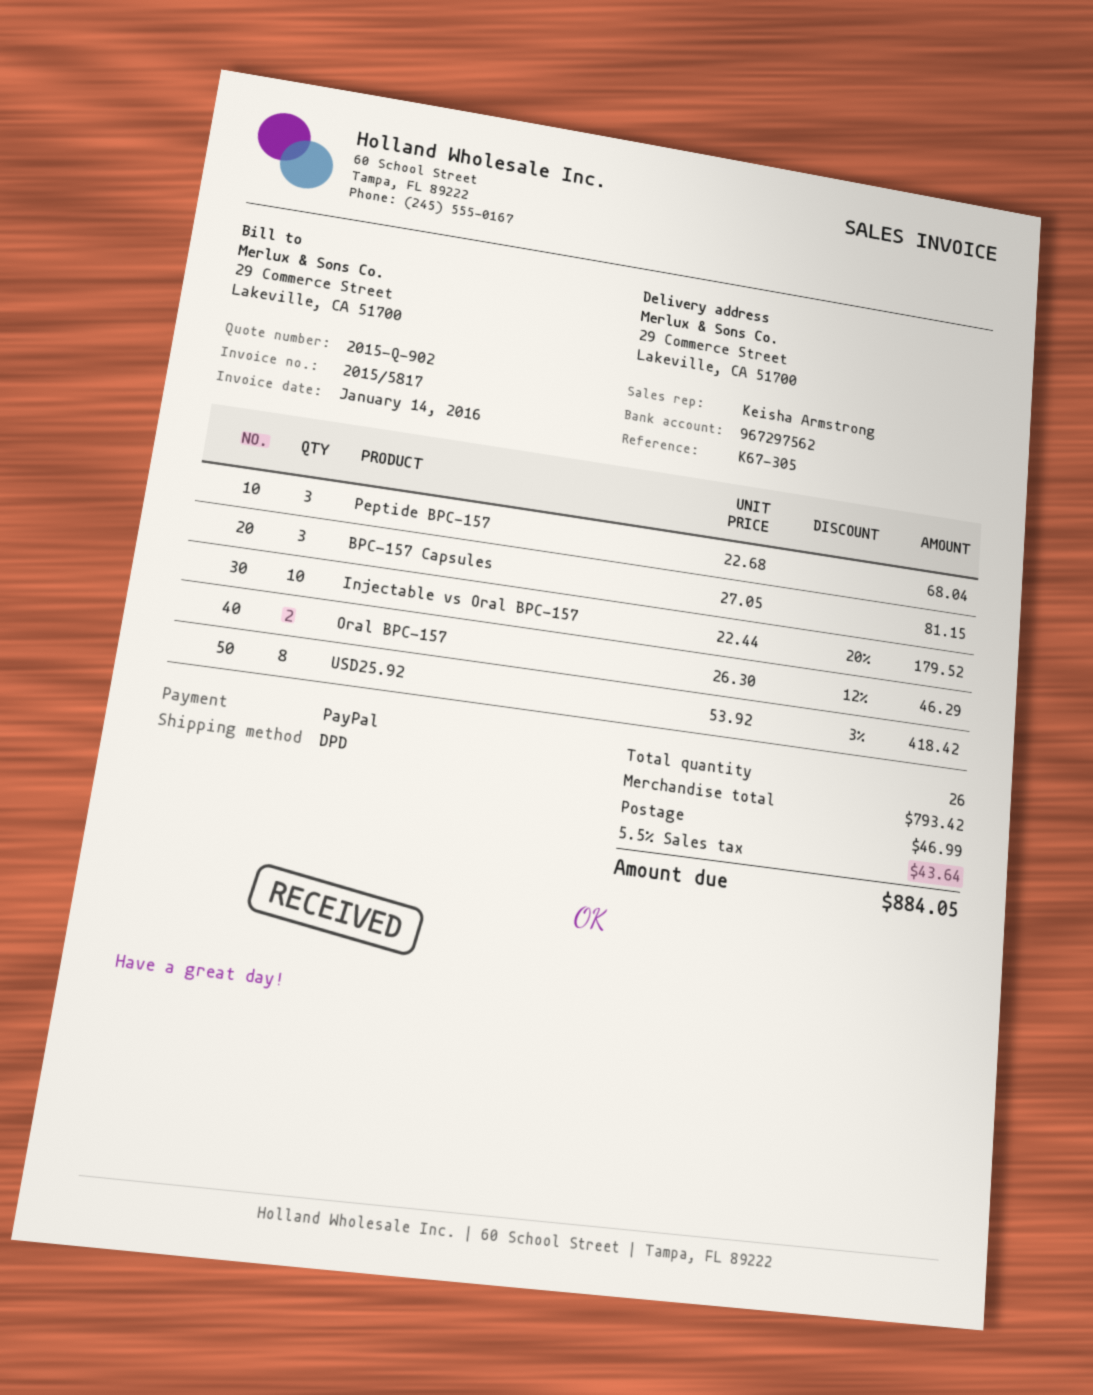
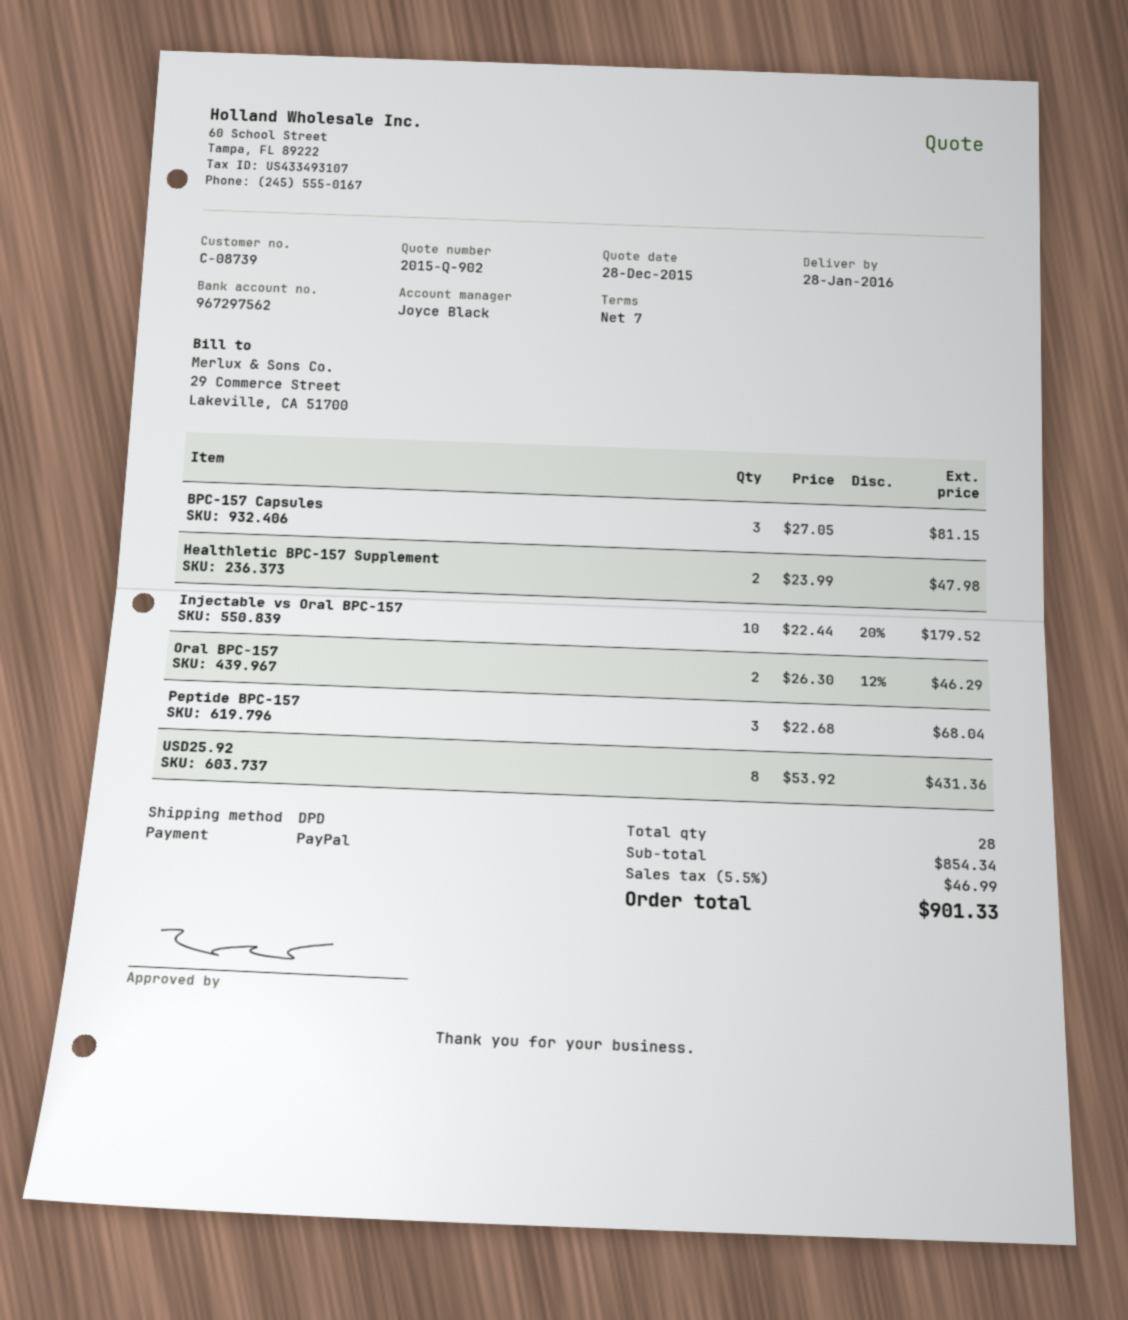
sales rep: Keisha Armstrong -> Joyce Black
USD25.92: 8 x 53.92 - 3% = 418.42 -> 8 x 53.92 = 431.36
Healthletic BPC-157 Supplement: none -> 2 x 23.99 = 47.98
total quantity: 26 -> 28
subtotal: 793.42 -> 854.34
shipping: 46.99 -> none
tax: 5.5% = 43.64 -> 5.5% = 46.99
total: 884.05 -> 901.33

